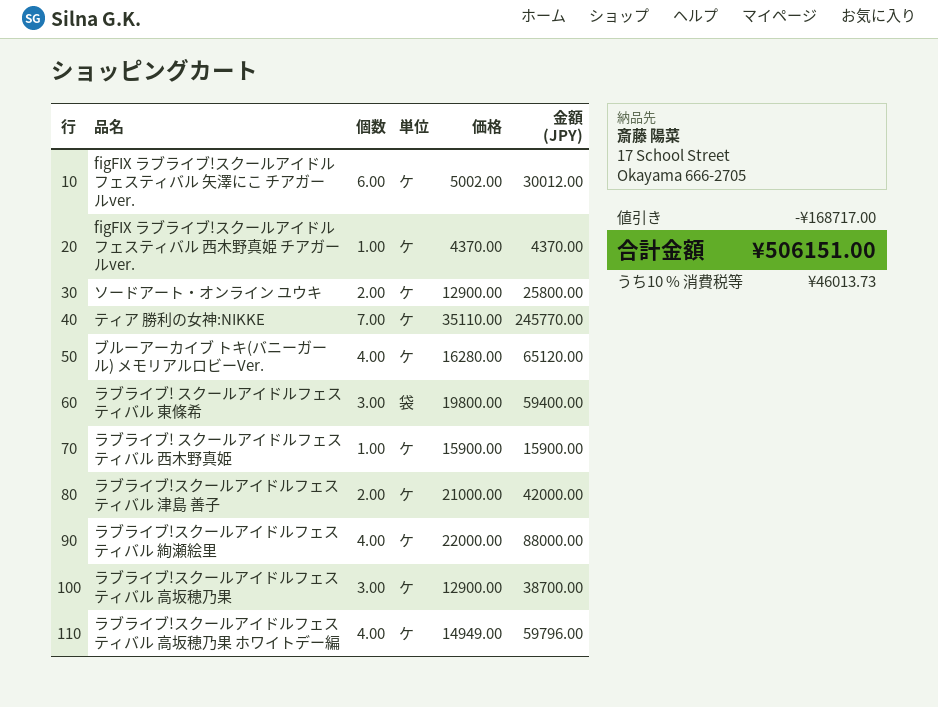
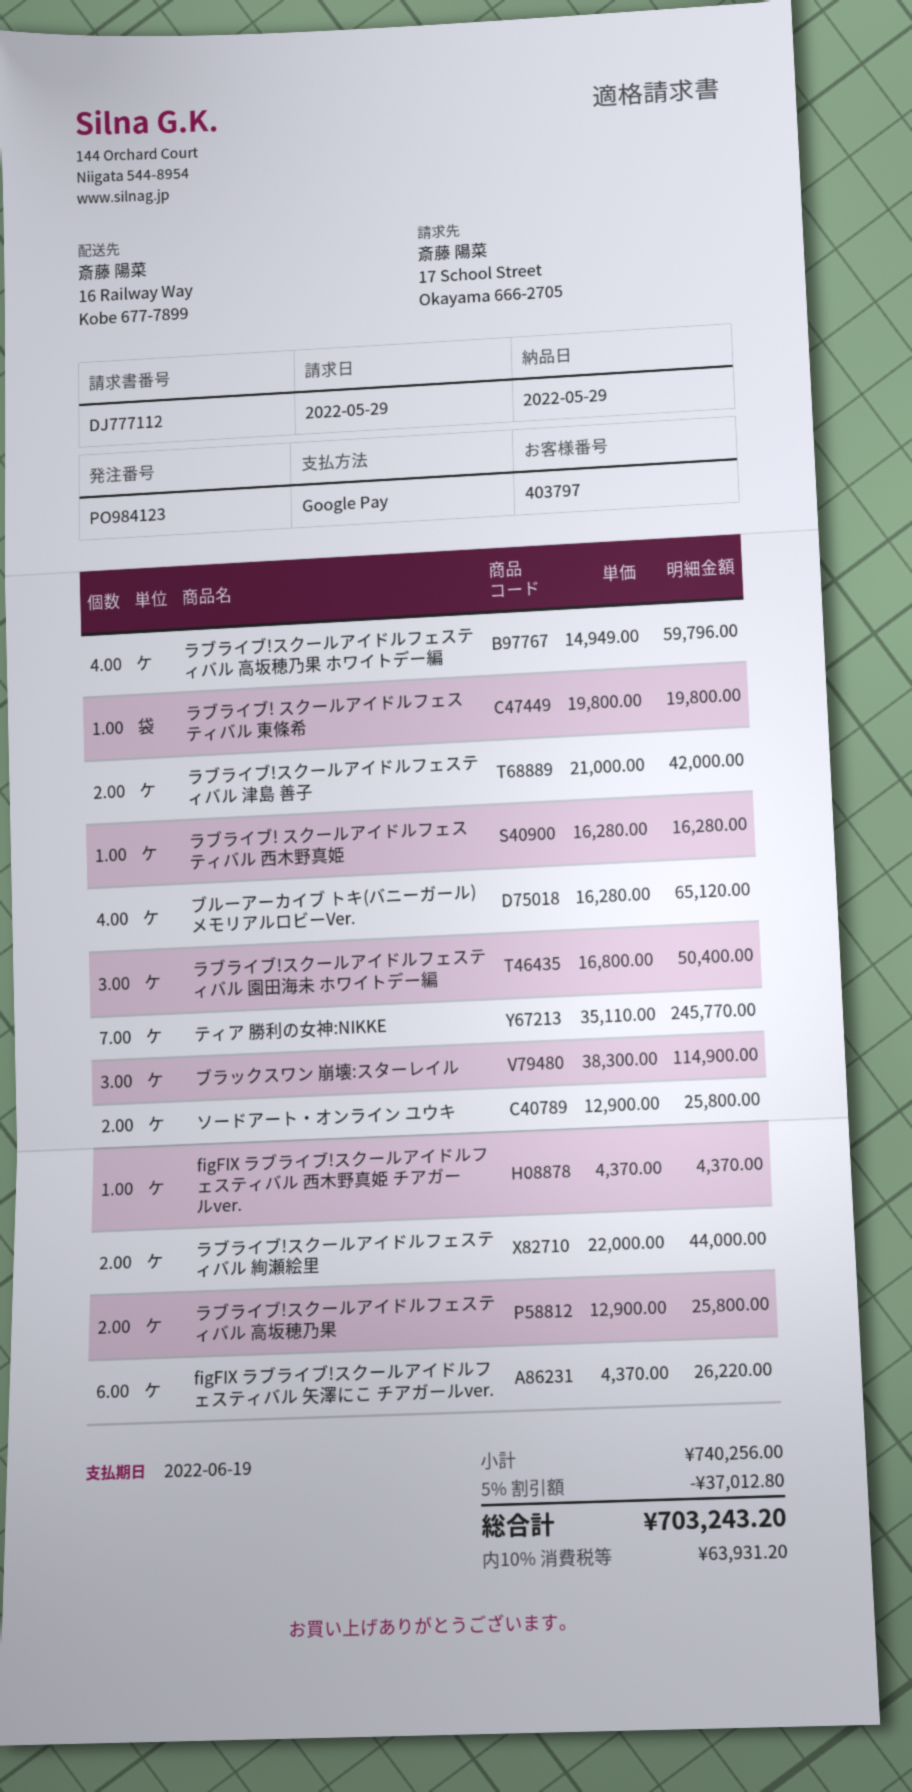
ship to: 17 School Street, Okayama 666-2705 -> 16 Railway Way, Kobe 677-7899
figFIX ラブライブ!スクールアイドルフェスティバル 矢澤にこ チアガールver.: 6 x 5002.00 = 30012.00 -> 6 x 4370.00 = 26220.00
ラブライブ! スクールアイドルフェスティバル 東條希: 3 x 19800.00 = 59400.00 -> 1 x 19800.00 = 19800.00
ラブライブ! スクールアイドルフェスティバル 西木野真姫: 1 x 15900.00 = 15900.00 -> 1 x 16280.00 = 16280.00
ラブライブ!スクールアイドルフェスティバル 絢瀬絵里: 4 x 22000.00 = 88000.00 -> 2 x 22000.00 = 44000.00
ラブライブ!スクールアイドルフェスティバル 高坂穂乃果: 3 x 12900.00 = 38700.00 -> 2 x 12900.00 = 25800.00
ラブライブ!スクールアイドルフェスティバル 園田海未 ホワイトデー編: none -> 3 x 16800.00 = 50400.00
ブラックスワン 崩壊:スターレイル: none -> 3 x 38300.00 = 114900.00
discount: 168717.00 -> 37012.80
tax: 10% = 46013.73 -> 10% = 63931.20
total: 506151.00 -> 703243.20

